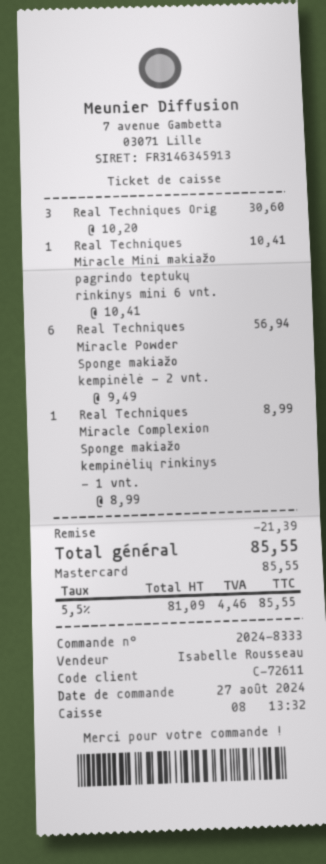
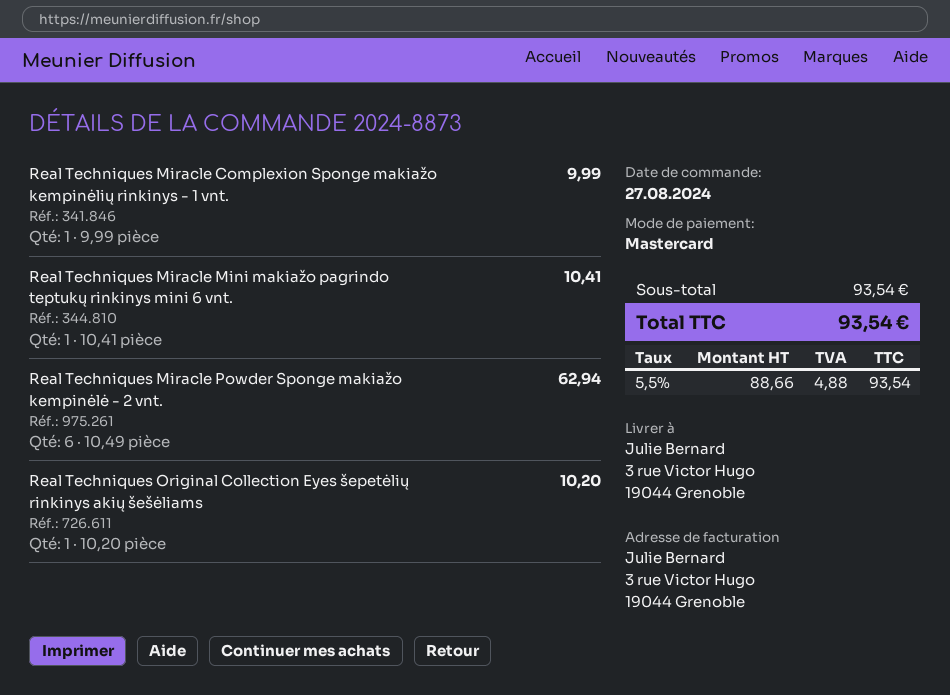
order number: 2024-8333 -> 2024-8873
Real Techniques Orig: 3 x 10.20 = 30.60 -> 1 x 10.20 = 10.20
Real Techniques Miracle Powder Sponge makiažo kempinėlė - 2 vnt.: 6 x 9.49 = 56.94 -> 6 x 10.49 = 62.94
Real Techniques Miracle Complexion Sponge makiažo kempinėlių rinkinys - 1 vnt.: 1 x 8.99 = 8.99 -> 1 x 9.99 = 9.99
discount: 21.39 -> none
net: 81.09 -> 88.66
tax: 5.5% = 4.46 -> 5.5% = 4.88
total: 85.55 -> 93.54

